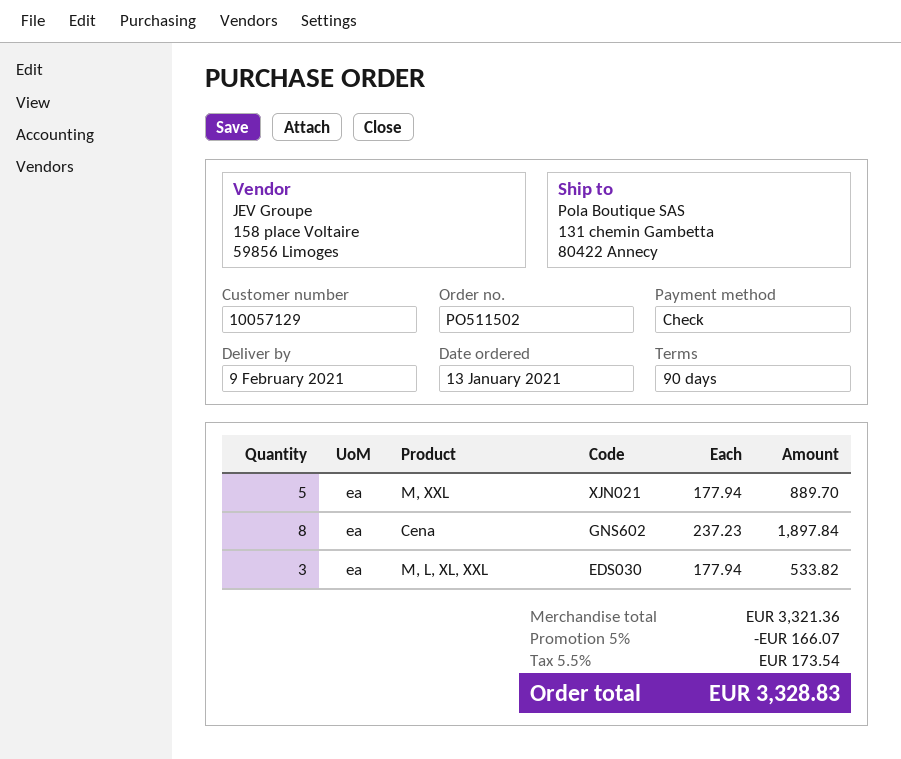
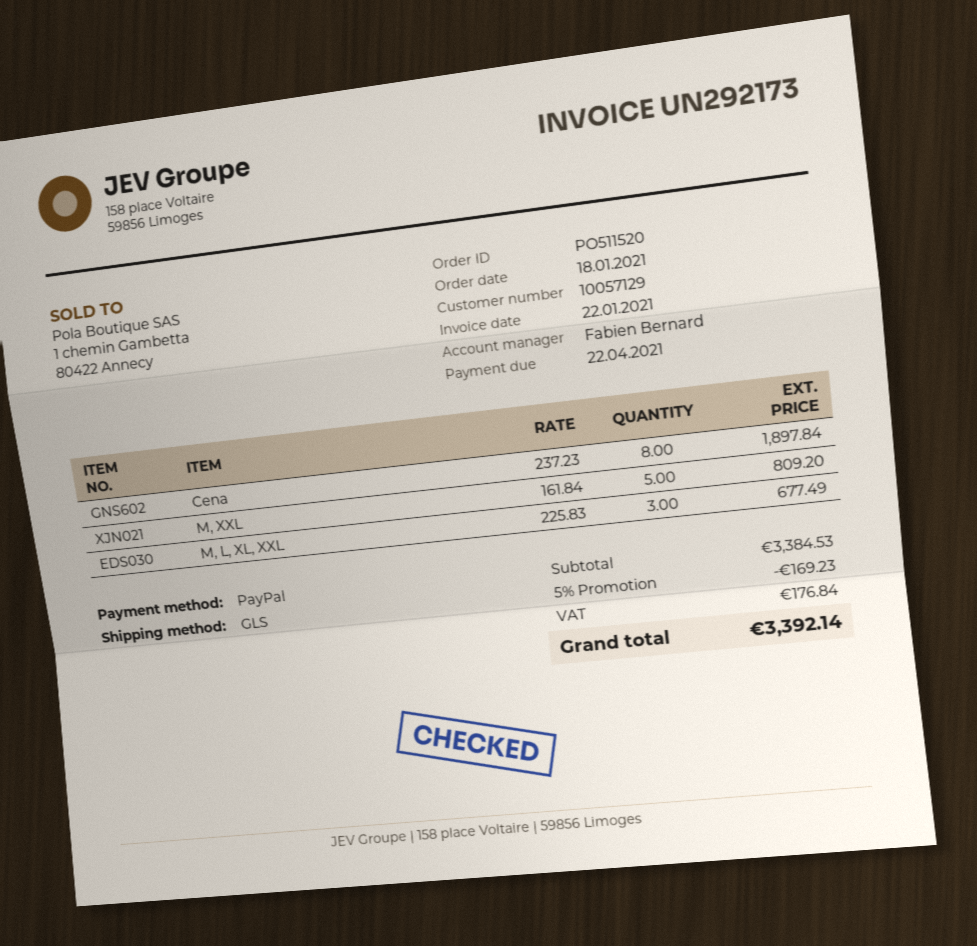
order number: PO511502 -> PO511520
order date: 2021-01-13 -> 2021-01-18
payment method: cheque -> PayPal
M, XXL: 5 x 177.94 = 889.70 -> 5 x 161.84 = 809.20
M, L, XL, XXL: 3 x 177.94 = 533.82 -> 3 x 225.83 = 677.49
subtotal: 3321.36 -> 3384.53
discount: 5% = 166.07 -> 5% = 169.23
tax: 173.54 -> 176.84
total: 3328.83 -> 3392.14

